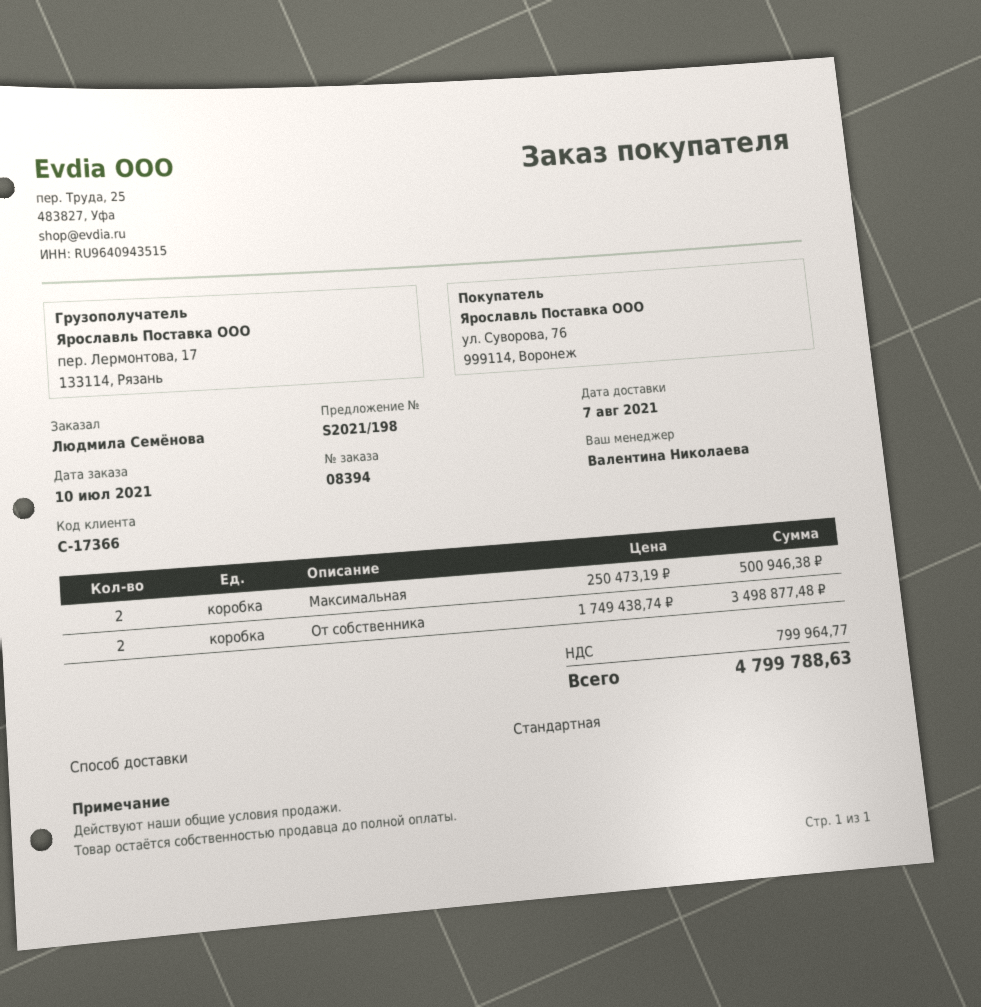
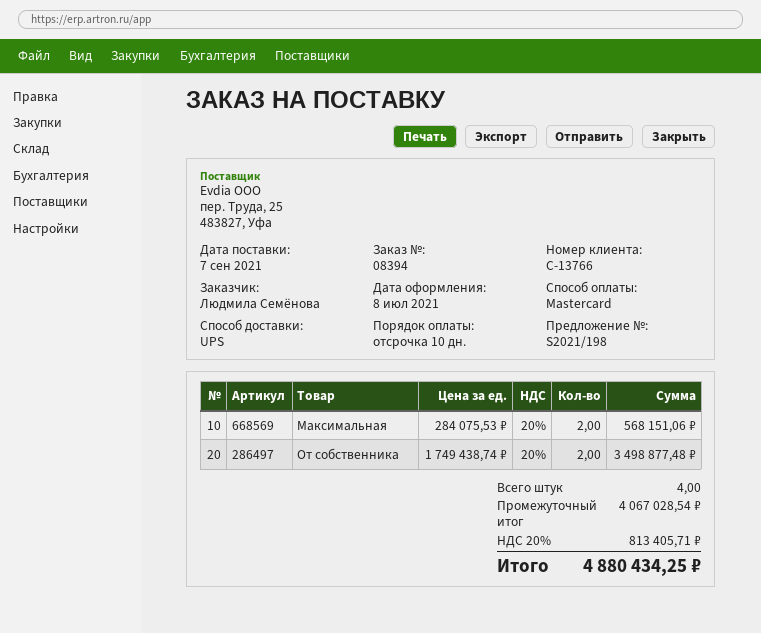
order date: 2021-07-10 -> 2021-07-08
delivery date: 2021-08-07 -> 2021-09-07
customer number: C-17366 -> C-13766
shipping method: standard -> UPS
Максимальная: 2 x 250473.19 = 500946.38 -> 2 x 284075.53 = 568151.06
tax: 799964.77 -> 813405.71
total: 4799788.63 -> 4880434.25

